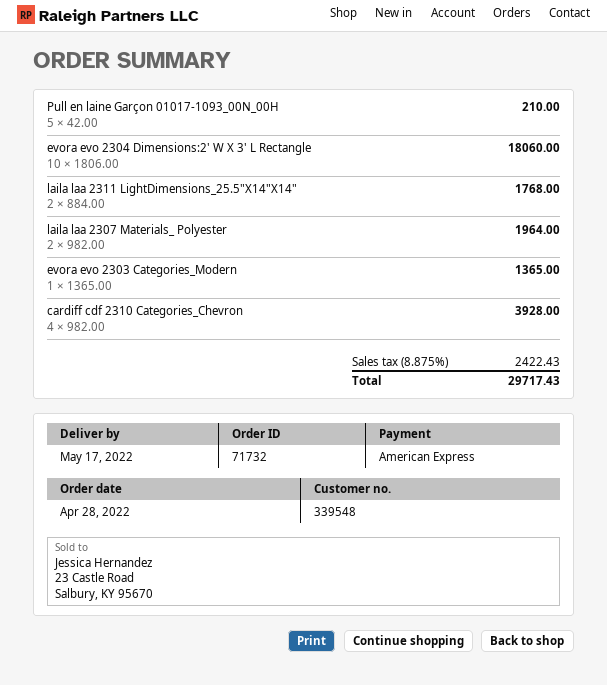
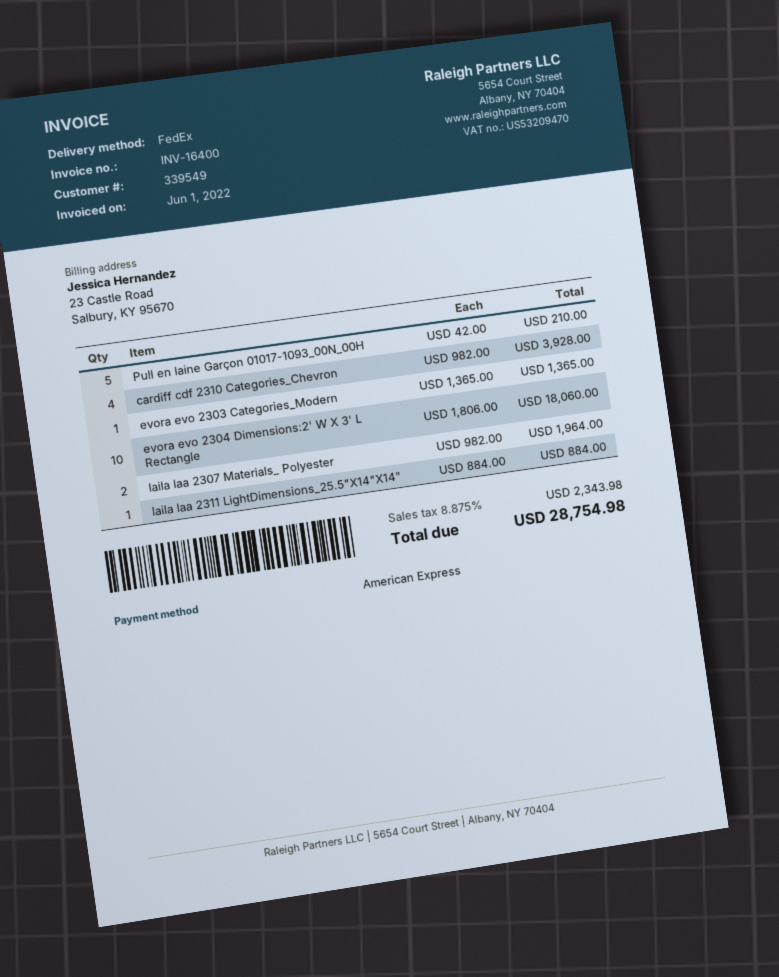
customer number: 339548 -> 339549
laila laa 2311 LightDimensions_25.5"X14"X14": 2 x 884.00 = 1768.00 -> 1 x 884.00 = 884.00
tax: 8.875% = 2422.43 -> 8.875% = 2343.98
total: 29717.43 -> 28754.98

